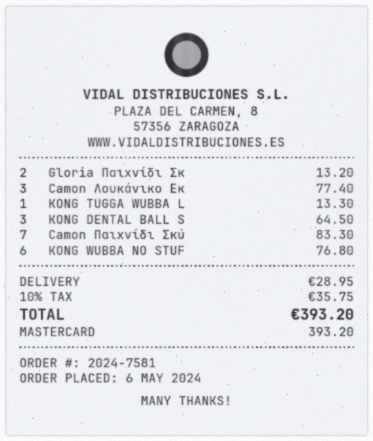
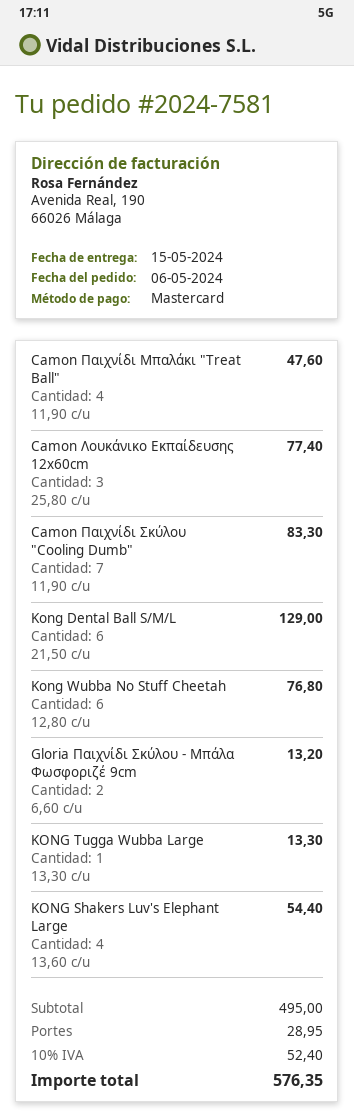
KONG DENTAL BALL S: 3 for 64.50 -> 6 for 129.00
Camon Παιχνίδι Μπαλάκι "Treat Ball": none -> 4 for 47.60
KONG Shakers Luv's Elephant Large: none -> 4 for 54.40
tax: 10% = 35.75 -> 10% = 52.40
total: 393.20 -> 576.35

